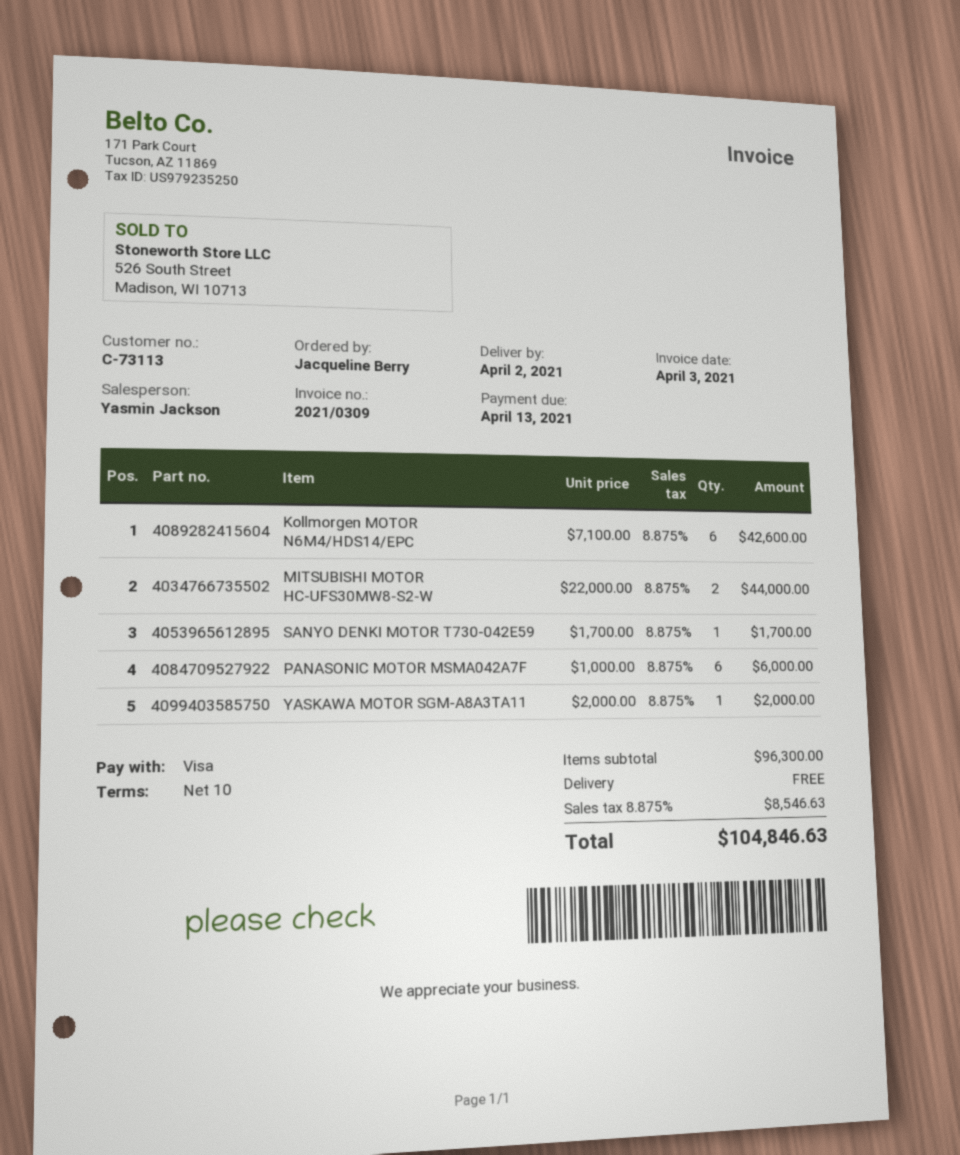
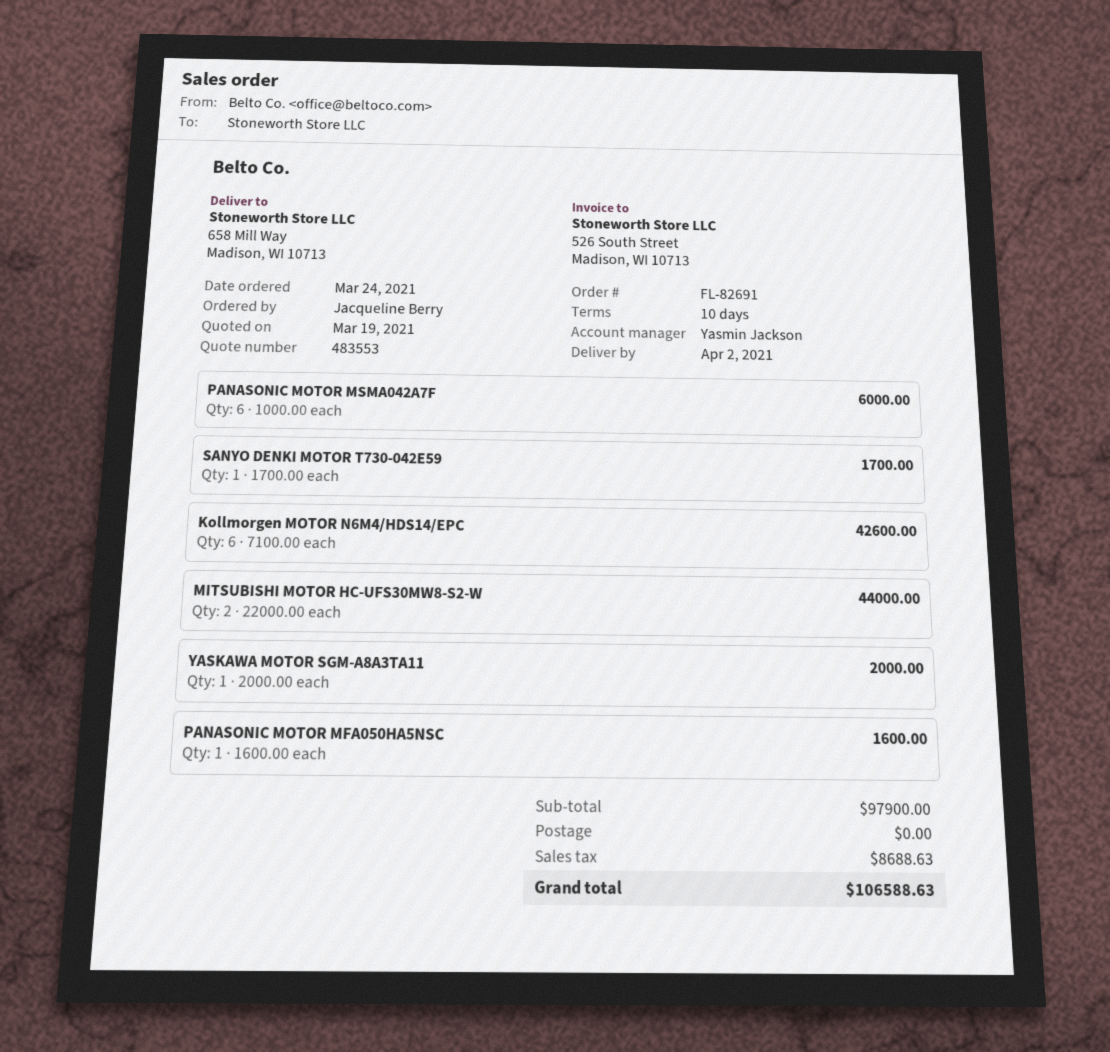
PANASONIC MOTOR MFA050HA5NSC: none -> 1 x 1600.00 = 1600.00
subtotal: 96300.00 -> 97900.00
tax: 8546.63 -> 8688.63
total: 104846.63 -> 106588.63

